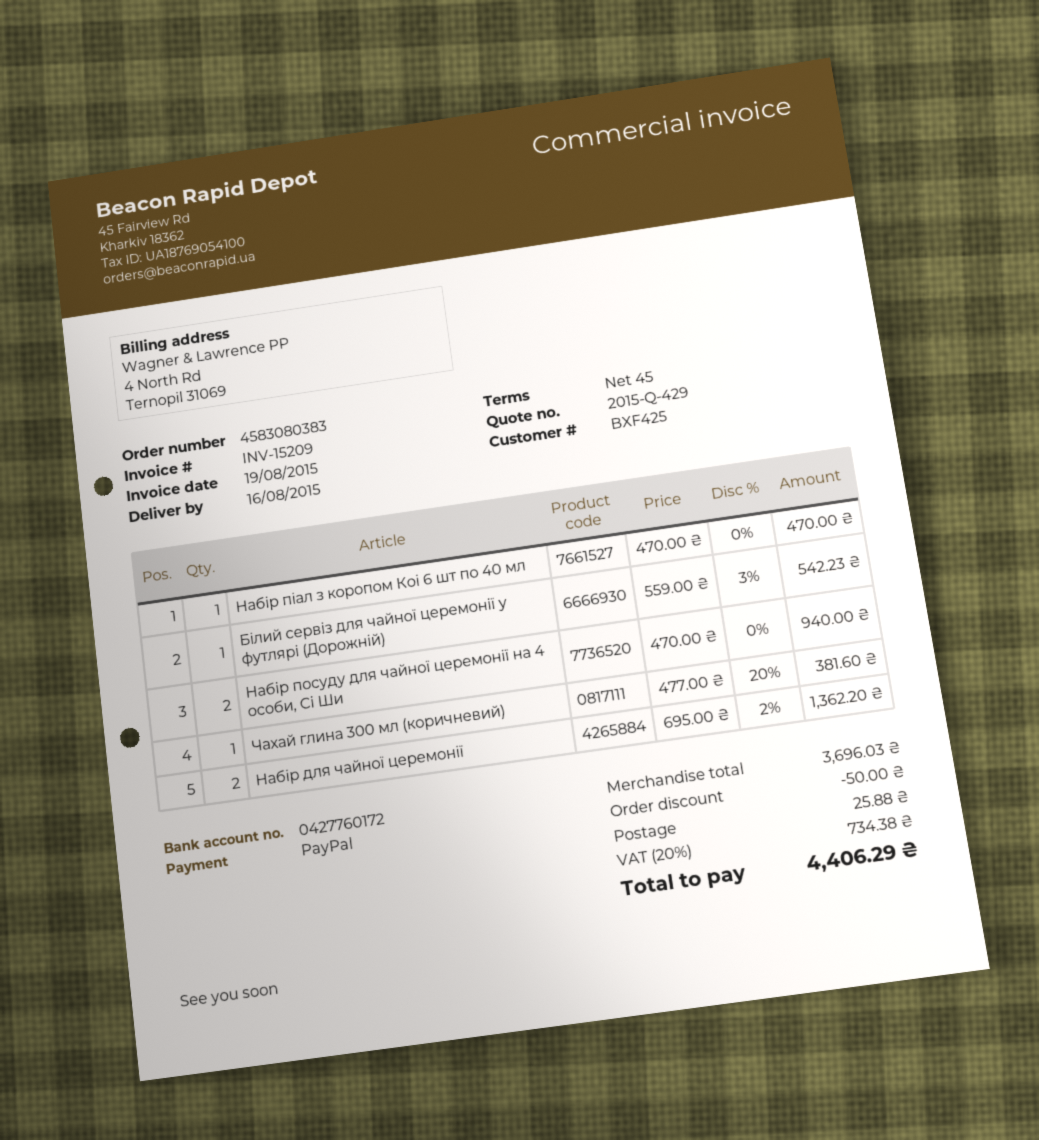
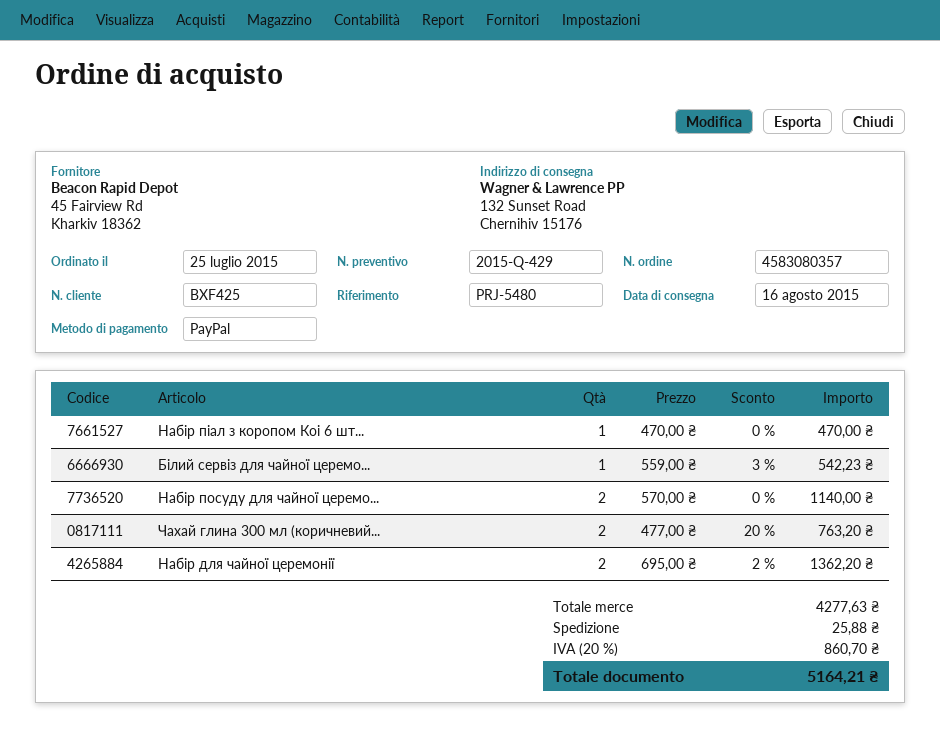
order number: 4583080383 -> 4583080357
Набір посуду для чайної церемонії на 4 особи, Сі Ши: 2 x 470.00 = 940.00 -> 2 x 570.00 = 1140.00
Чахай глина 300 мл (коричневий): 1 x 477.00 - 20% = 381.60 -> 2 x 477.00 - 20% = 763.20
subtotal: 3696.03 -> 4277.63
discount: 50.00 -> none
tax: 20% = 734.38 -> 20% = 860.70
total: 4406.29 -> 5164.21

